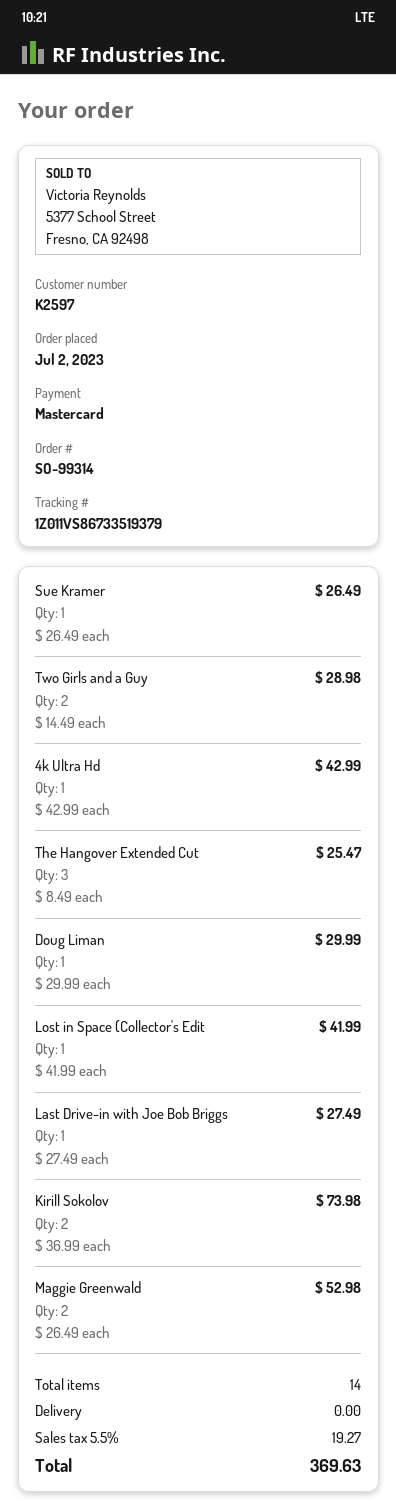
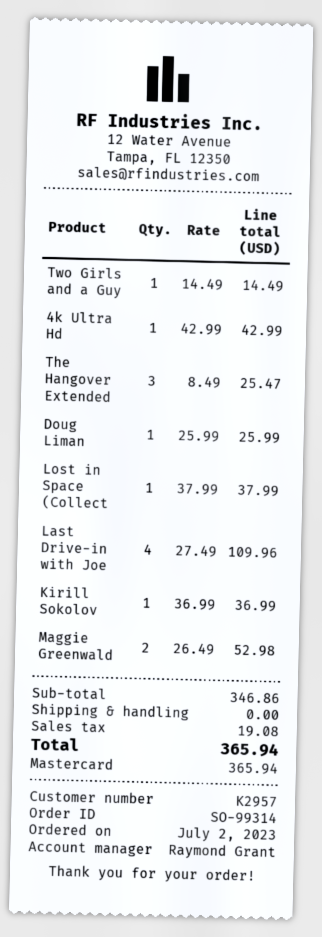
customer number: K2597 -> K2957
Sue Kramer: 1 x 26.49 = 26.49 -> none
Two Girls and a Guy: 2 x 14.49 = 28.98 -> 1 x 14.49 = 14.49
Doug Liman: 1 x 29.99 = 29.99 -> 1 x 25.99 = 25.99
Lost in Space (Collector's Edit: 1 x 41.99 = 41.99 -> 1 x 37.99 = 37.99
Last Drive-in with Joe Bob Briggs: 1 x 27.49 = 27.49 -> 4 x 27.49 = 109.96
Kirill Sokolov: 2 x 36.99 = 73.98 -> 1 x 36.99 = 36.99
tax: 19.27 -> 19.08
total: 369.63 -> 365.94

